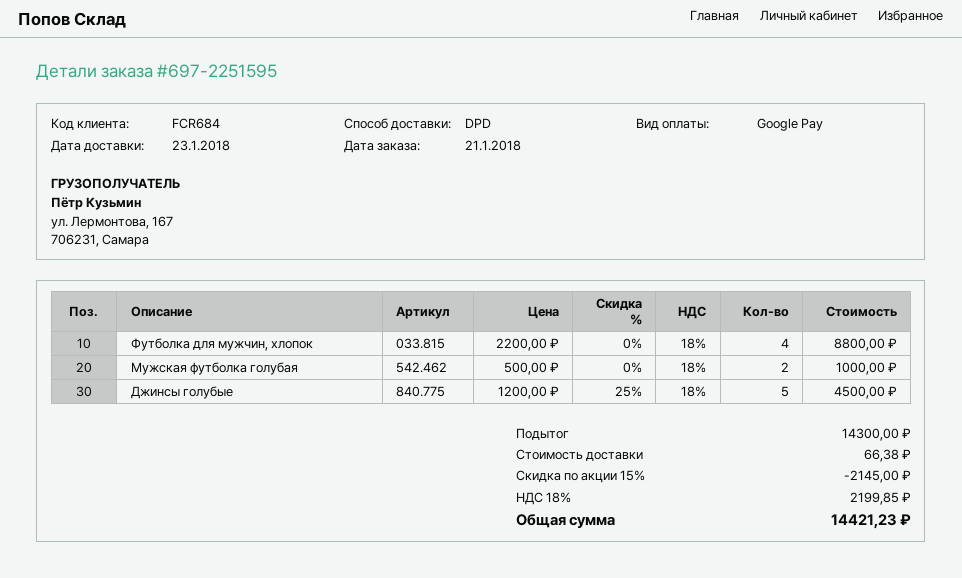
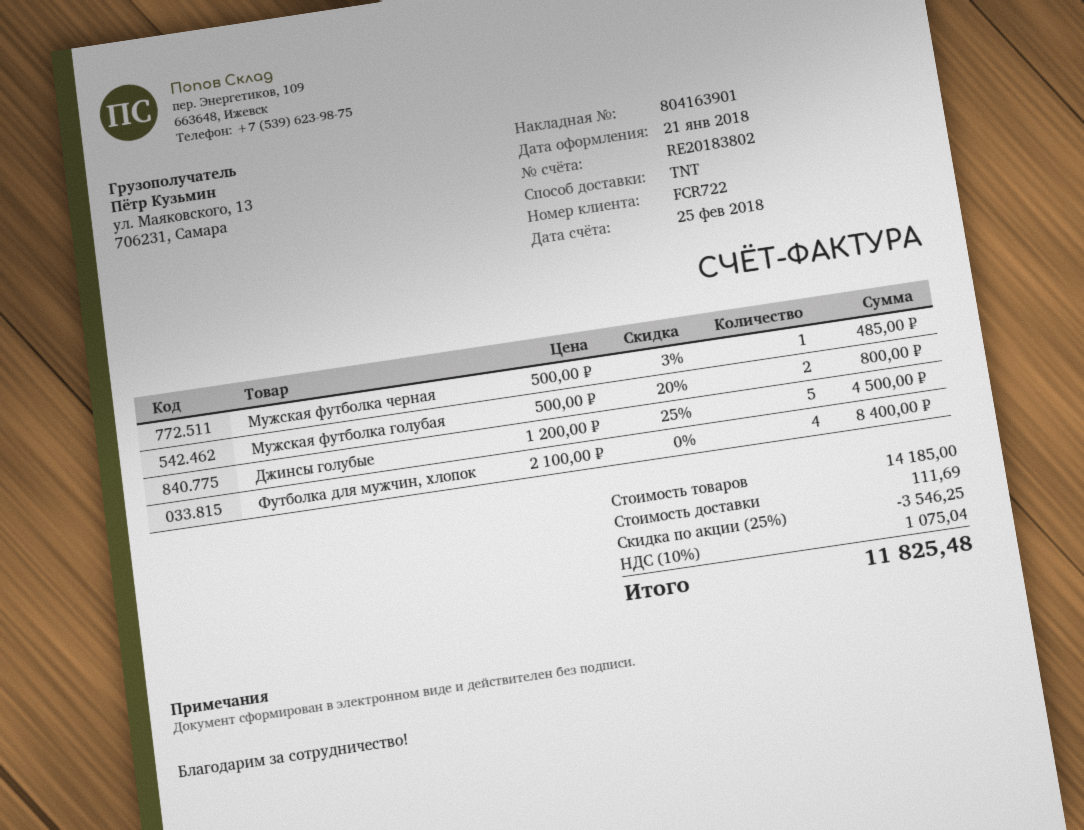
customer number: FCR684 -> FCR722
shipping method: DPD -> TNT
ship to: ул. Лермонтова, 167, 706231, Самара -> ул. Маяковского, 13, 706231, Самара
Футболка для мужчин, хлопок: 4 x 2200.00 = 8800.00 -> 4 x 2100.00 = 8400.00
Мужская футболка голубая: 2 x 500.00 = 1000.00 -> 2 x 500.00 - 20% = 800.00
Мужская футболка черная: none -> 1 x 500.00 - 3% = 485.00
subtotal: 14300.00 -> 14185.00
discount: 15% = 2145.00 -> 25% = 3546.25
shipping: 66.38 -> 111.69
tax: 18% = 2199.85 -> 10% = 1075.04
total: 14421.23 -> 11825.48

